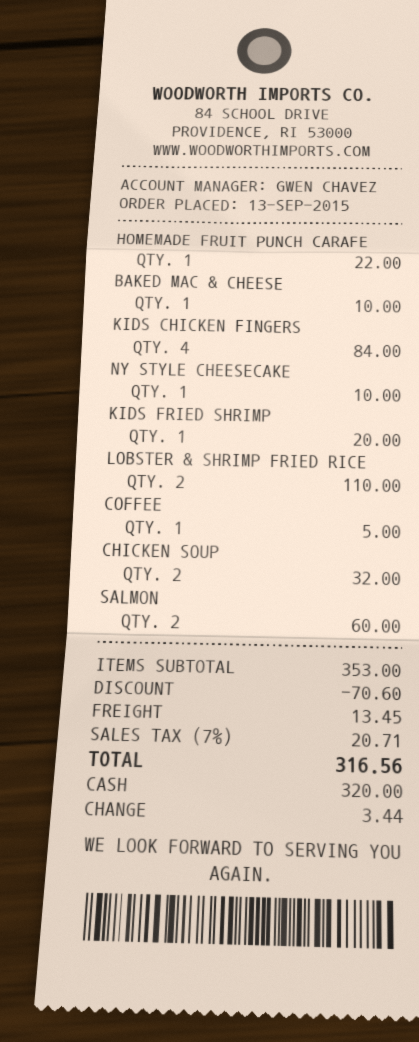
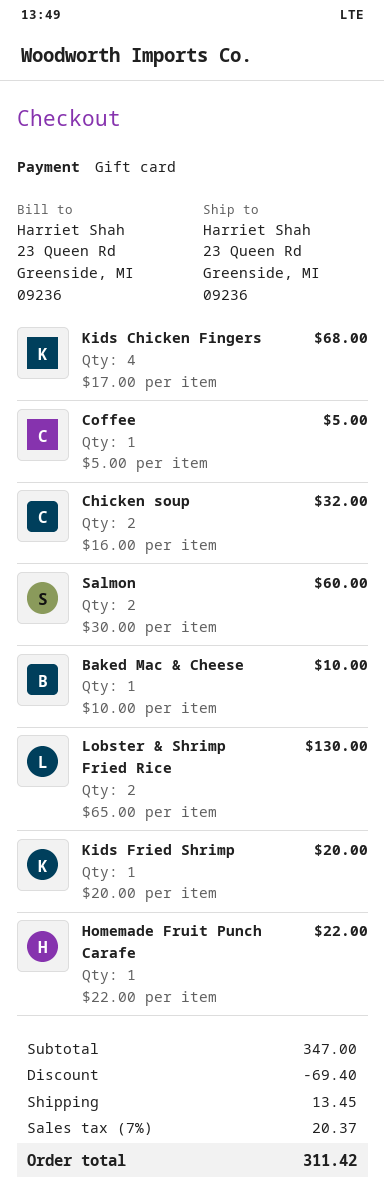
payment method: cash -> gift card
KIDS CHICKEN FINGERS: 4 for 84.00 -> 4 for 68.00
NY STYLE CHEESECAKE: 1 for 10.00 -> none
LOBSTER & SHRIMP FRIED RICE: 2 for 110.00 -> 2 for 130.00
subtotal: 353.00 -> 347.00
discount: 70.60 -> 69.40
tax: 7% = 20.71 -> 7% = 20.37
total: 316.56 -> 311.42

